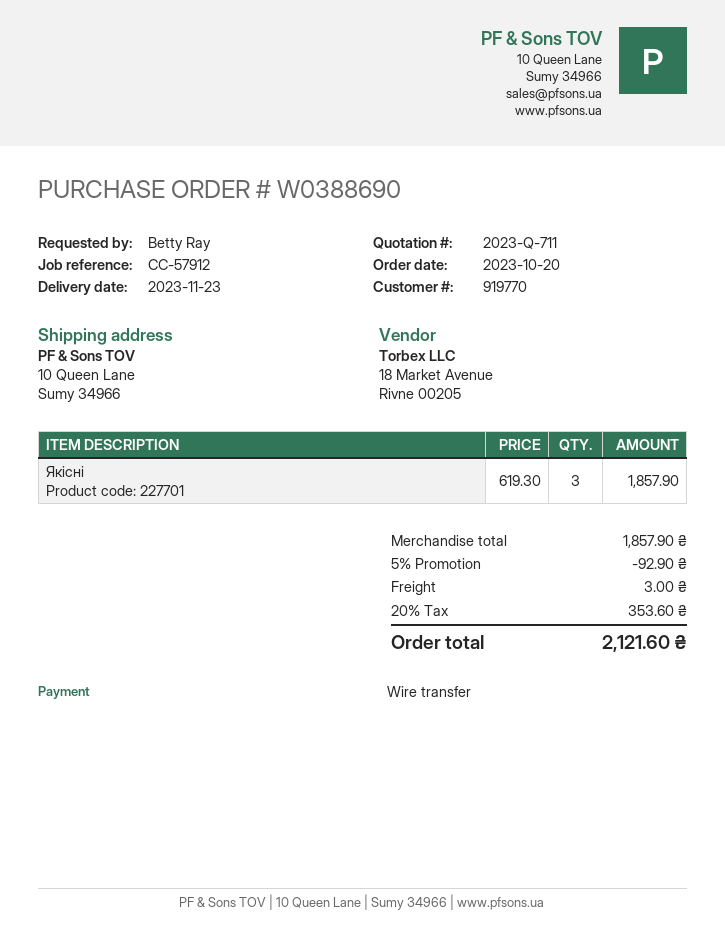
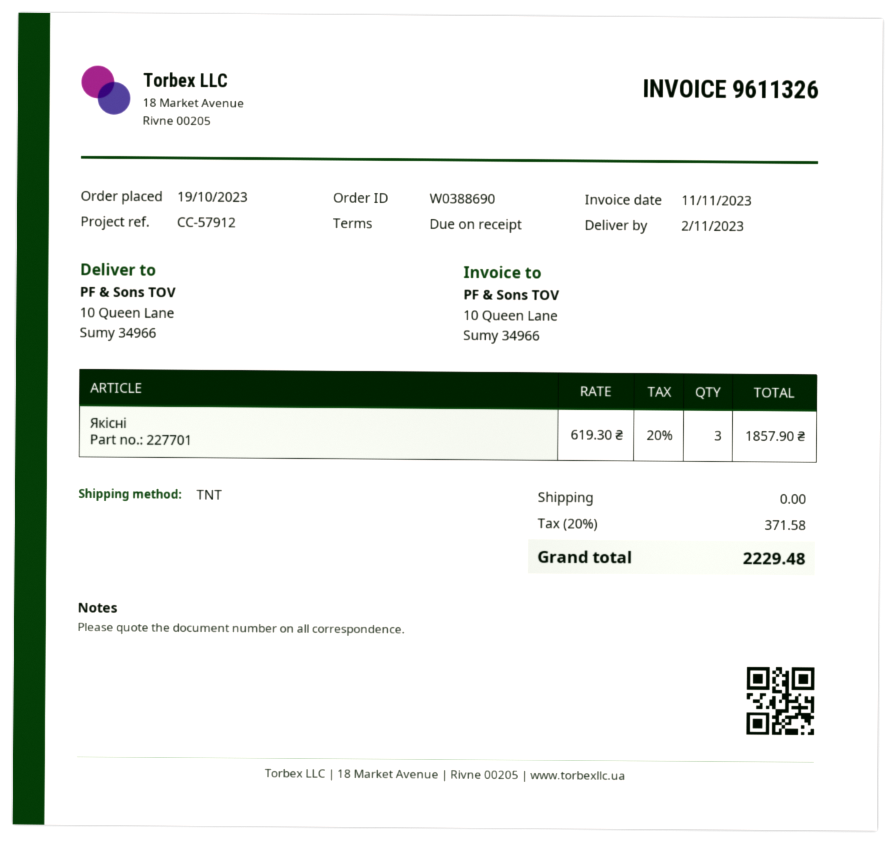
order date: 2023-10-20 -> 2023-10-19
delivery date: 2023-11-23 -> 2023-11-02
discount: 5% = 92.90 -> none
shipping: 3.00 -> 0.00
tax: 20% = 353.60 -> 20% = 371.58
total: 2121.60 -> 2229.48

